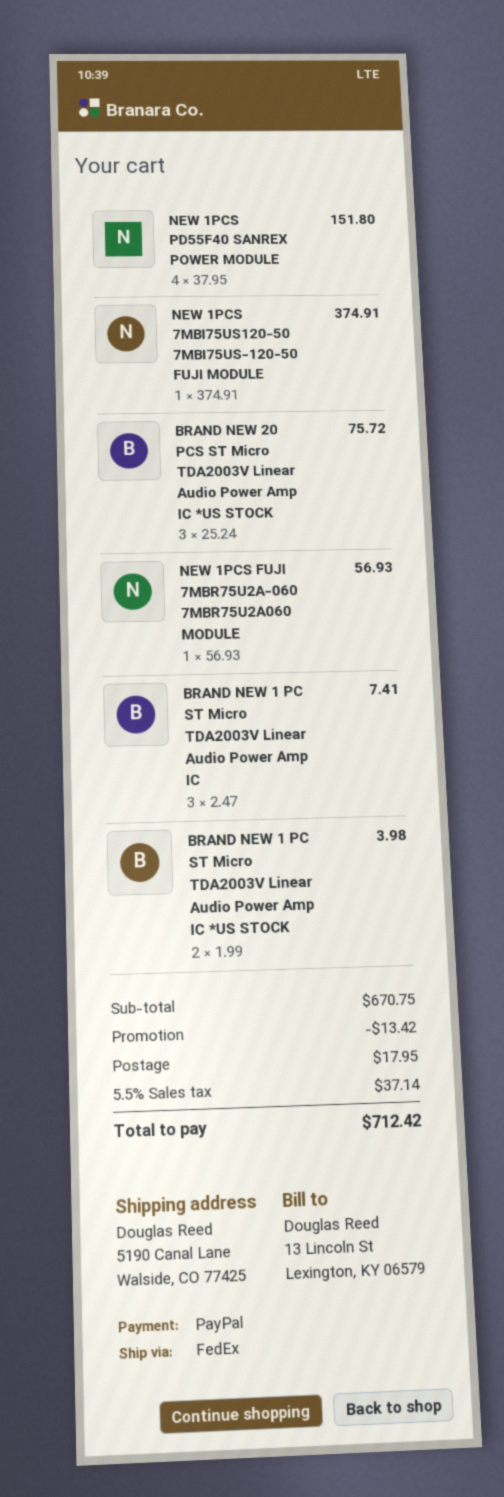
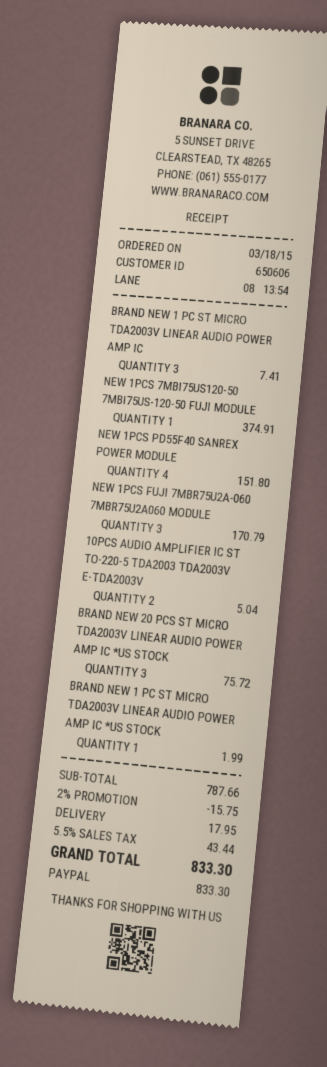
NEW 1PCS FUJI 7MBR75U2A-060 7MBR75U2A060 MODULE: 1 for 56.93 -> 3 for 170.79
BRAND NEW 1 PC ST Micro TDA2003V Linear Audio Power Amp IC *US STOCK: 2 for 3.98 -> 1 for 1.99
10PCS AUDIO AMPLIFIER IC ST TO-220-5 TDA2003 TDA2003V E-TDA2003V: none -> 2 for 5.04
subtotal: 670.75 -> 787.66
discount: 13.42 -> 15.75
tax: 5.5% = 37.14 -> 5.5% = 43.44
total: 712.42 -> 833.30

